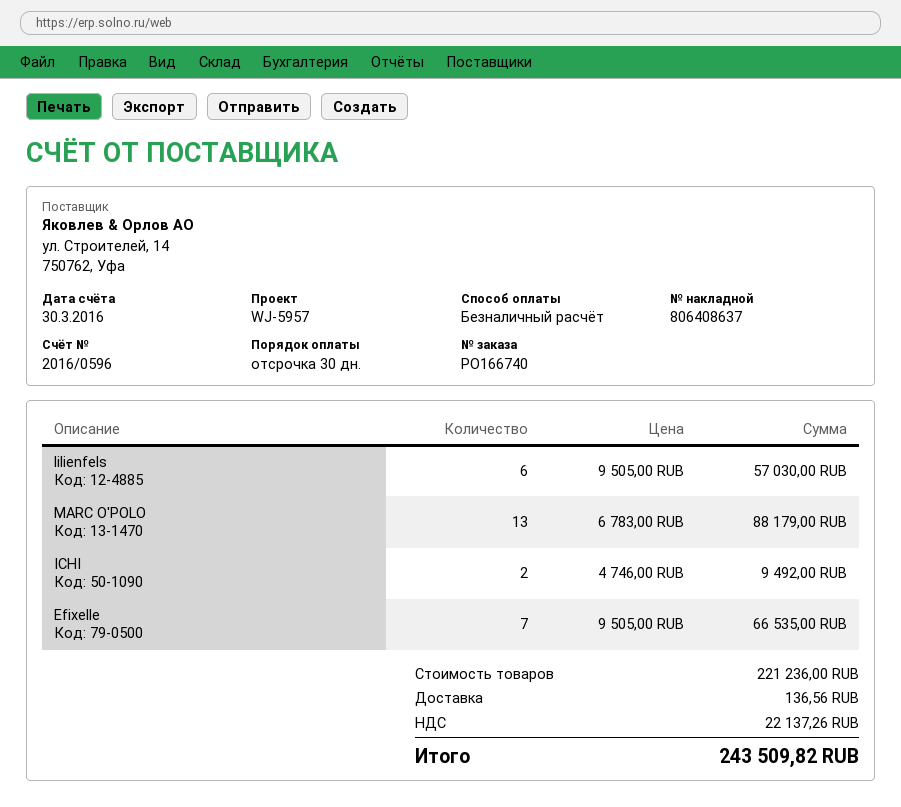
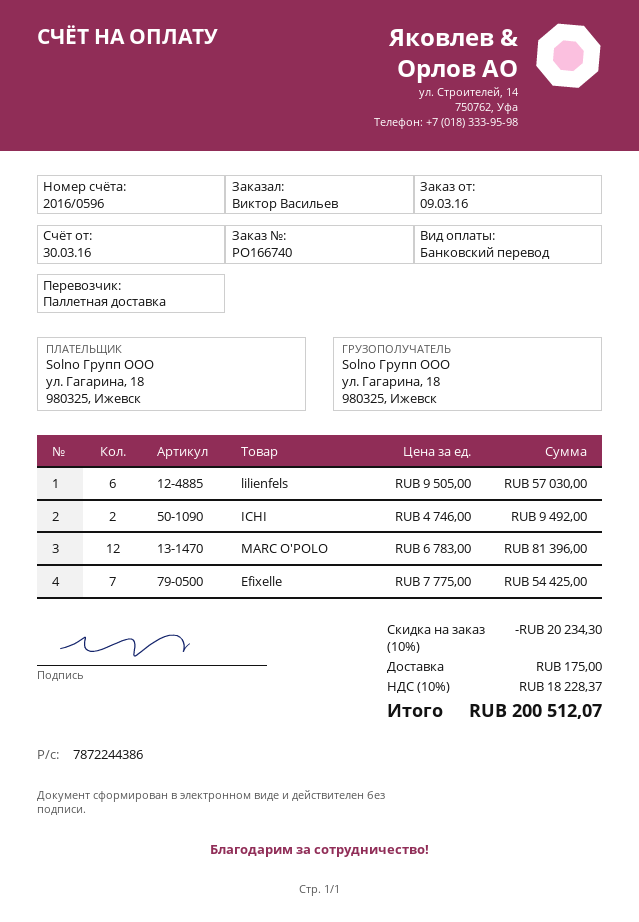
MARC O'POLO: 13 x 6783.00 = 88179.00 -> 12 x 6783.00 = 81396.00
Efixelle: 7 x 9505.00 = 66535.00 -> 7 x 7775.00 = 54425.00
discount: none -> 10% = 20234.30
shipping: 136.56 -> 175.00
tax: 22137.26 -> 18228.37
total: 243509.82 -> 200512.07

